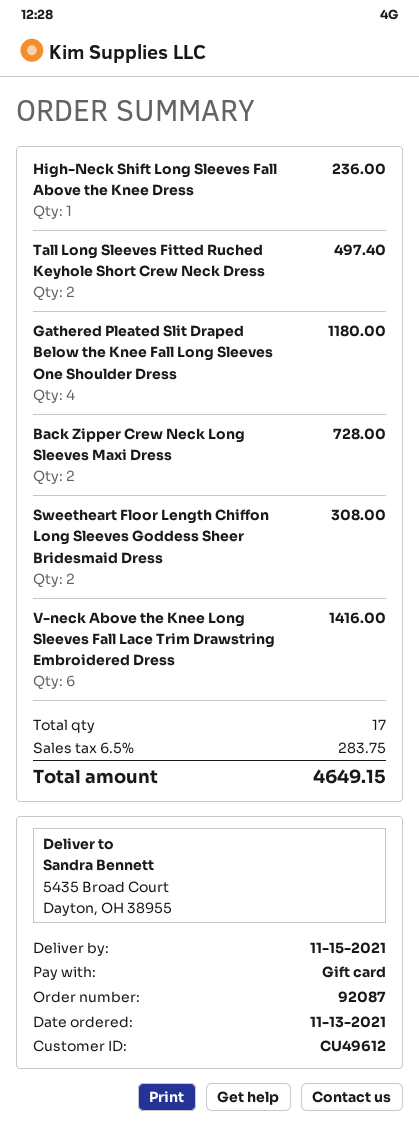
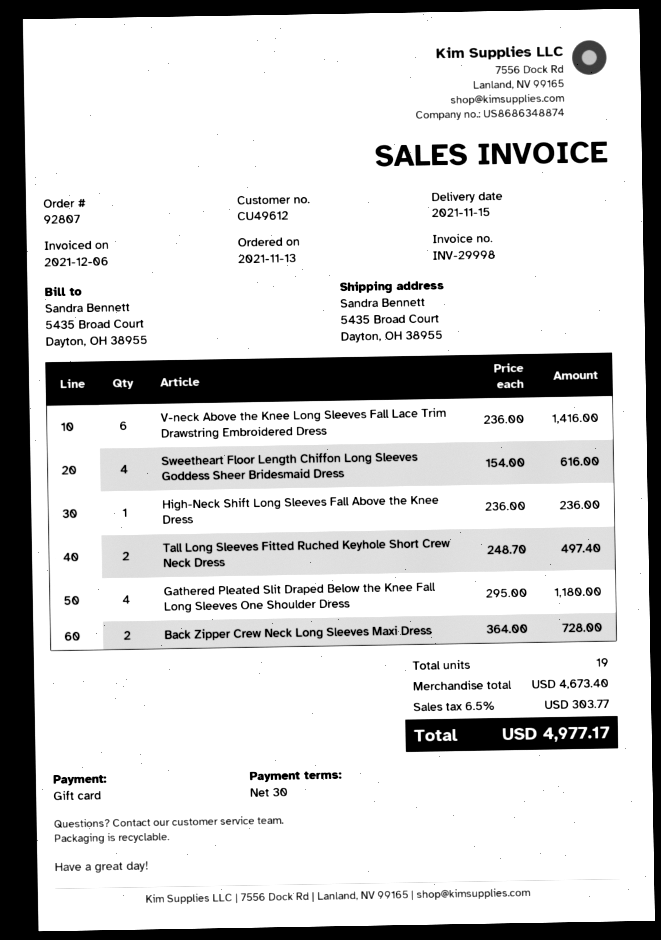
order number: 92087 -> 92807
Sweetheart Floor Length Chiffon Long Sleeves Goddess Sheer Bridesmaid Dress: 2 for 308.00 -> 4 for 616.00
total quantity: 17 -> 19
tax: 6.5% = 283.75 -> 6.5% = 303.77
total: 4649.15 -> 4977.17

